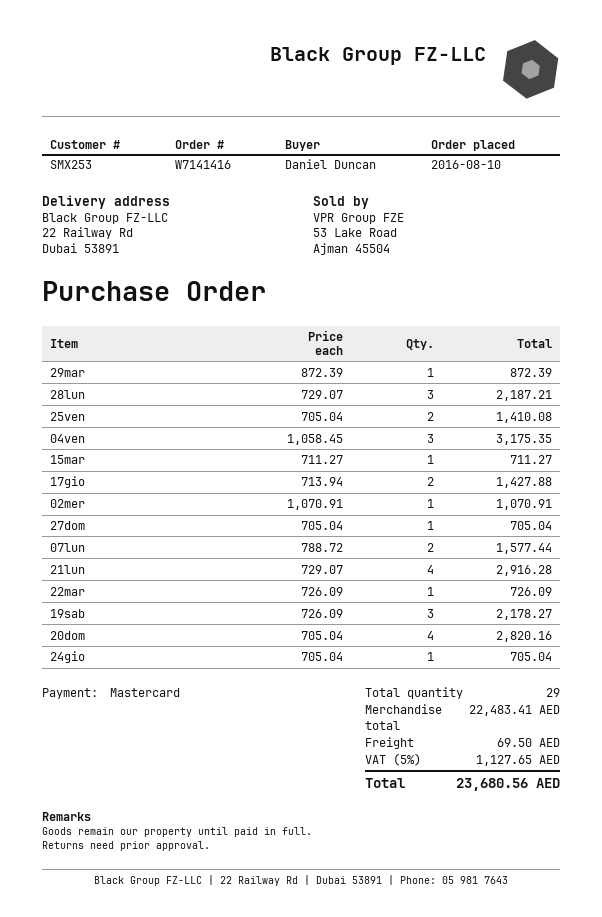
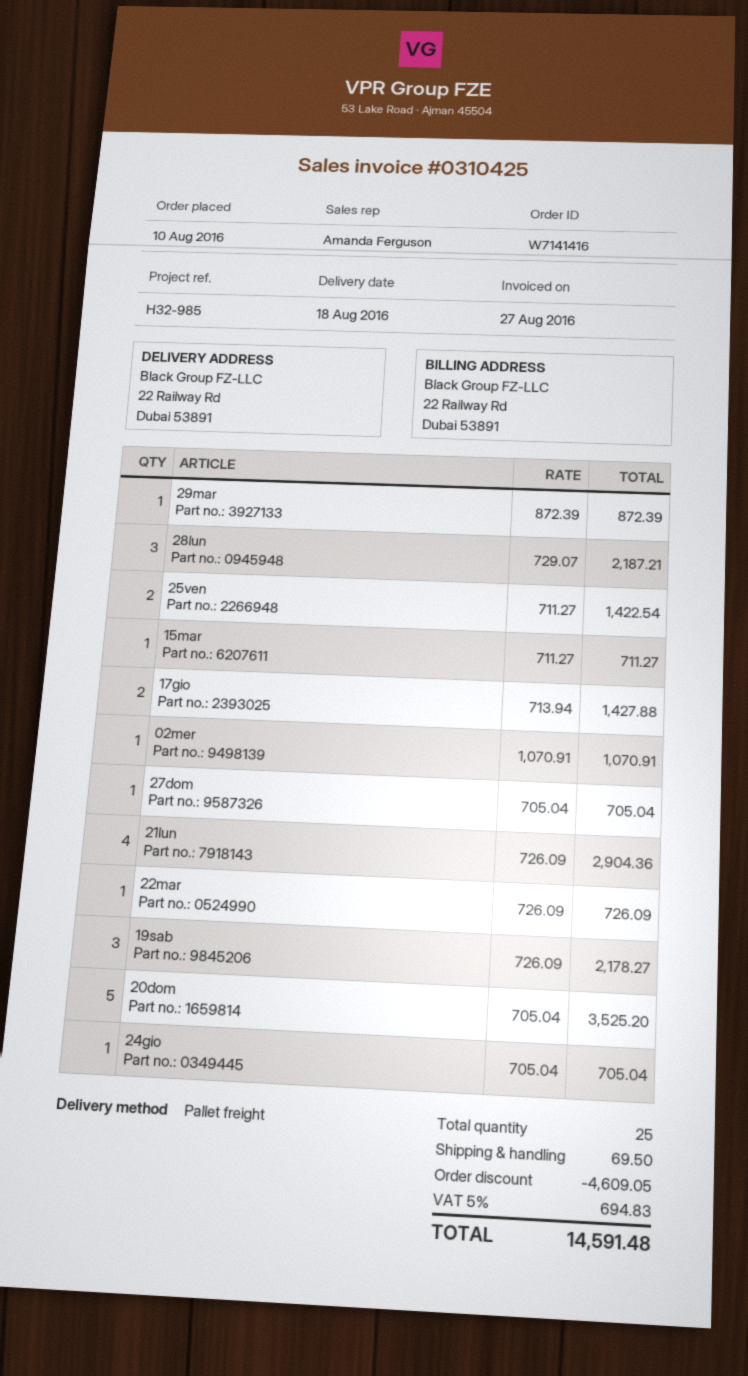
25ven: 2 x 705.04 = 1410.08 -> 2 x 711.27 = 1422.54
04ven: 3 x 1058.45 = 3175.35 -> none
07lun: 2 x 788.72 = 1577.44 -> none
21lun: 4 x 729.07 = 2916.28 -> 4 x 726.09 = 2904.36
20dom: 4 x 705.04 = 2820.16 -> 5 x 705.04 = 3525.20
total quantity: 29 -> 25
discount: none -> 4609.05
tax: 5% = 1127.65 -> 5% = 694.83
total: 23680.56 -> 14591.48

